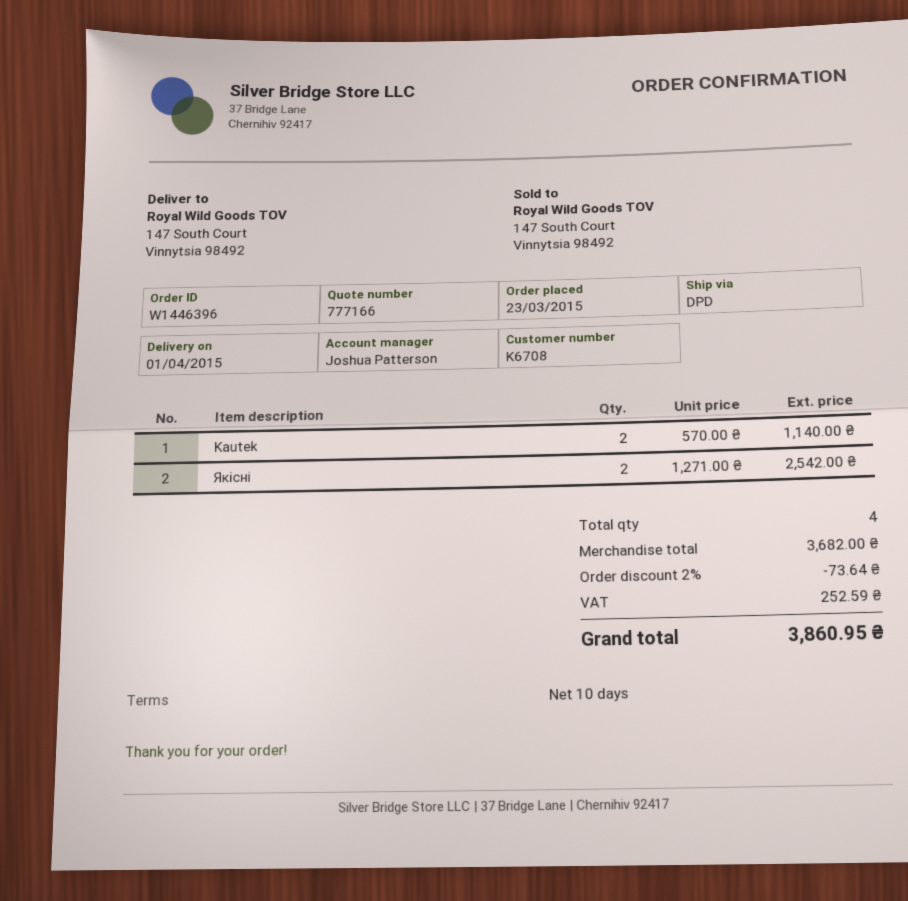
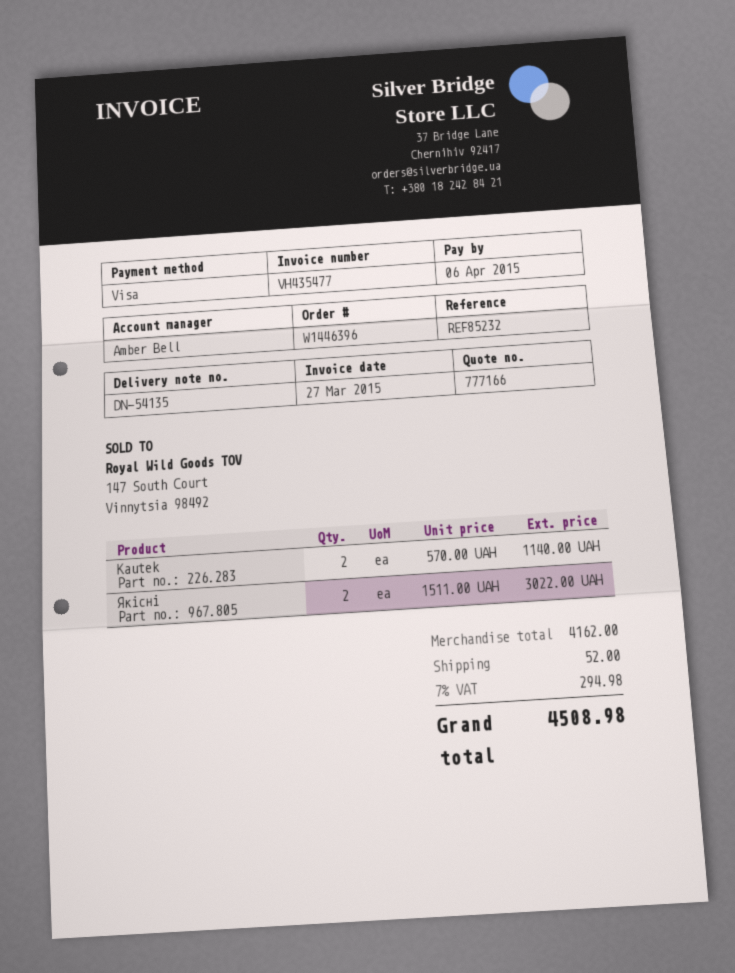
sales rep: Joshua Patterson -> Amber Bell
Якісні: 2 x 1271.00 = 2542.00 -> 2 x 1511.00 = 3022.00
subtotal: 3682.00 -> 4162.00
discount: 2% = 73.64 -> none
shipping: none -> 52.00
tax: 252.59 -> 294.98
total: 3860.95 -> 4508.98

